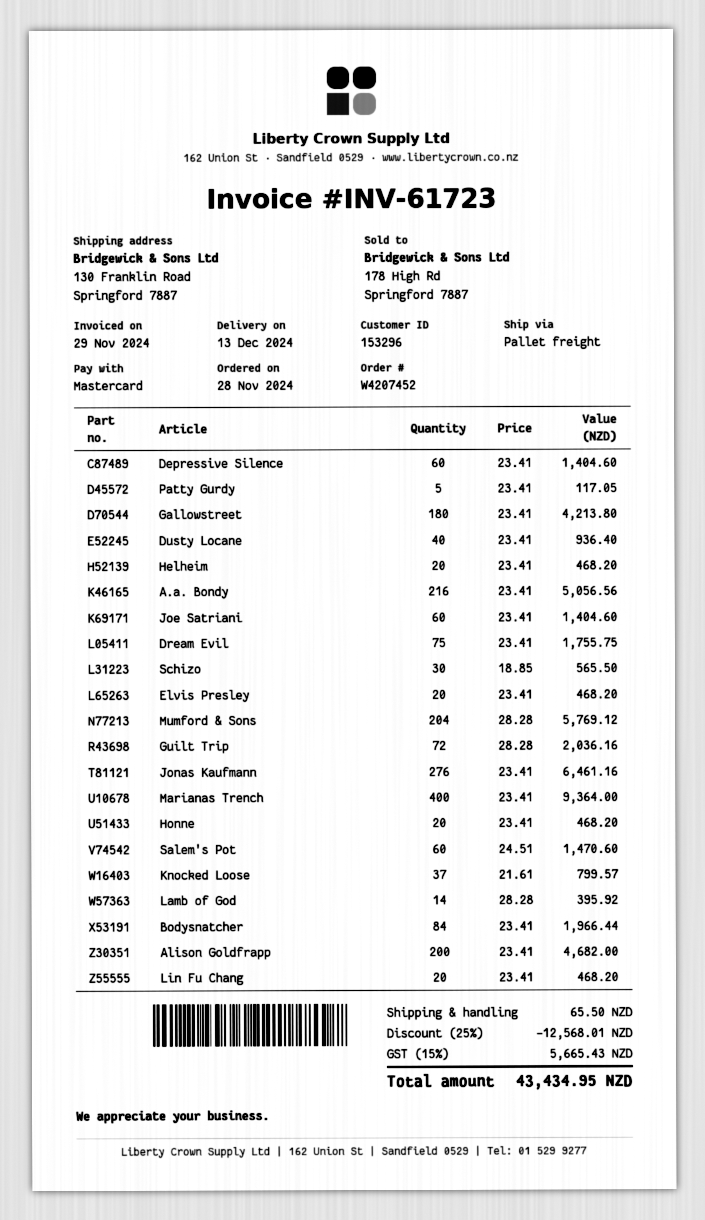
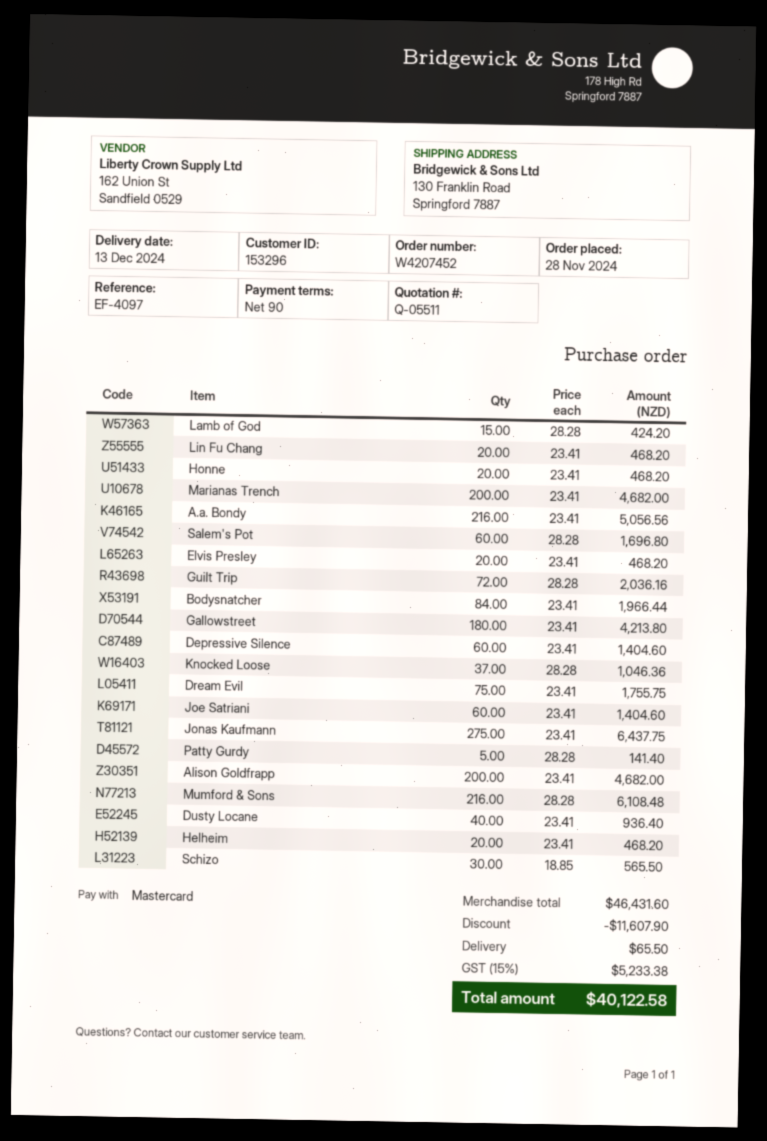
Patty Gurdy: 5 x 23.41 = 117.05 -> 5 x 28.28 = 141.40
Mumford & Sons: 204 x 28.28 = 5769.12 -> 216 x 28.28 = 6108.48
Jonas Kaufmann: 276 x 23.41 = 6461.16 -> 275 x 23.41 = 6437.75
Marianas Trench: 400 x 23.41 = 9364.00 -> 200 x 23.41 = 4682.00
Salem's Pot: 60 x 24.51 = 1470.60 -> 60 x 28.28 = 1696.80
Knocked Loose: 37 x 21.61 = 799.57 -> 37 x 28.28 = 1046.36
Lamb of God: 14 x 28.28 = 395.92 -> 15 x 28.28 = 424.20
discount: 12568.01 -> 11607.90
tax: 15% = 5665.43 -> 15% = 5233.38
total: 43434.95 -> 40122.58

